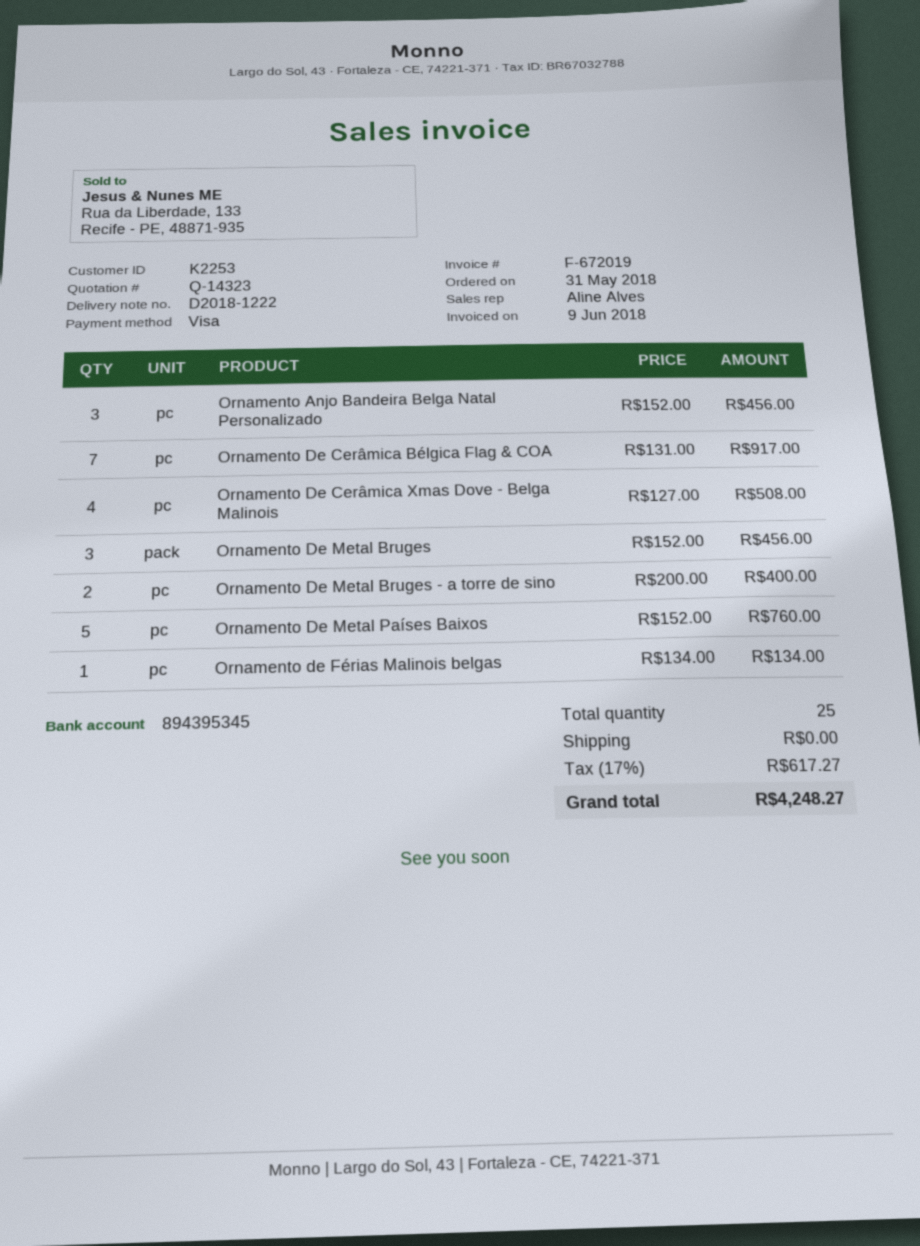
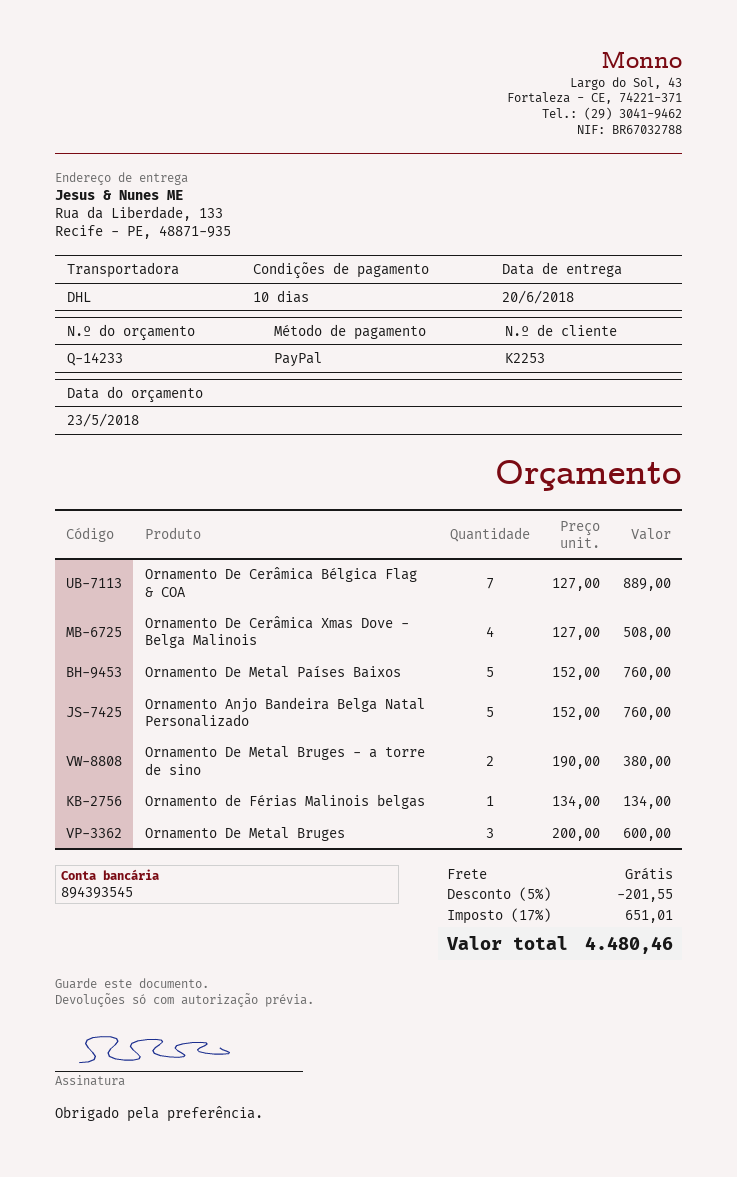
quote number: Q-14323 -> Q-14233
payment method: Visa -> PayPal
bank account: 894395345 -> 894393545
Ornamento Anjo Bandeira Belga Natal Personalizado: 3 x 152.00 = 456.00 -> 5 x 152.00 = 760.00
Ornamento De Cerâmica Bélgica Flag & COA: 7 x 131.00 = 917.00 -> 7 x 127.00 = 889.00
Ornamento De Metal Bruges: 3 x 152.00 = 456.00 -> 3 x 200.00 = 600.00
Ornamento De Metal Bruges - a torre de sino: 2 x 200.00 = 400.00 -> 2 x 190.00 = 380.00
discount: none -> 5% = 201.55
tax: 17% = 617.27 -> 17% = 651.01
total: 4248.27 -> 4480.46

